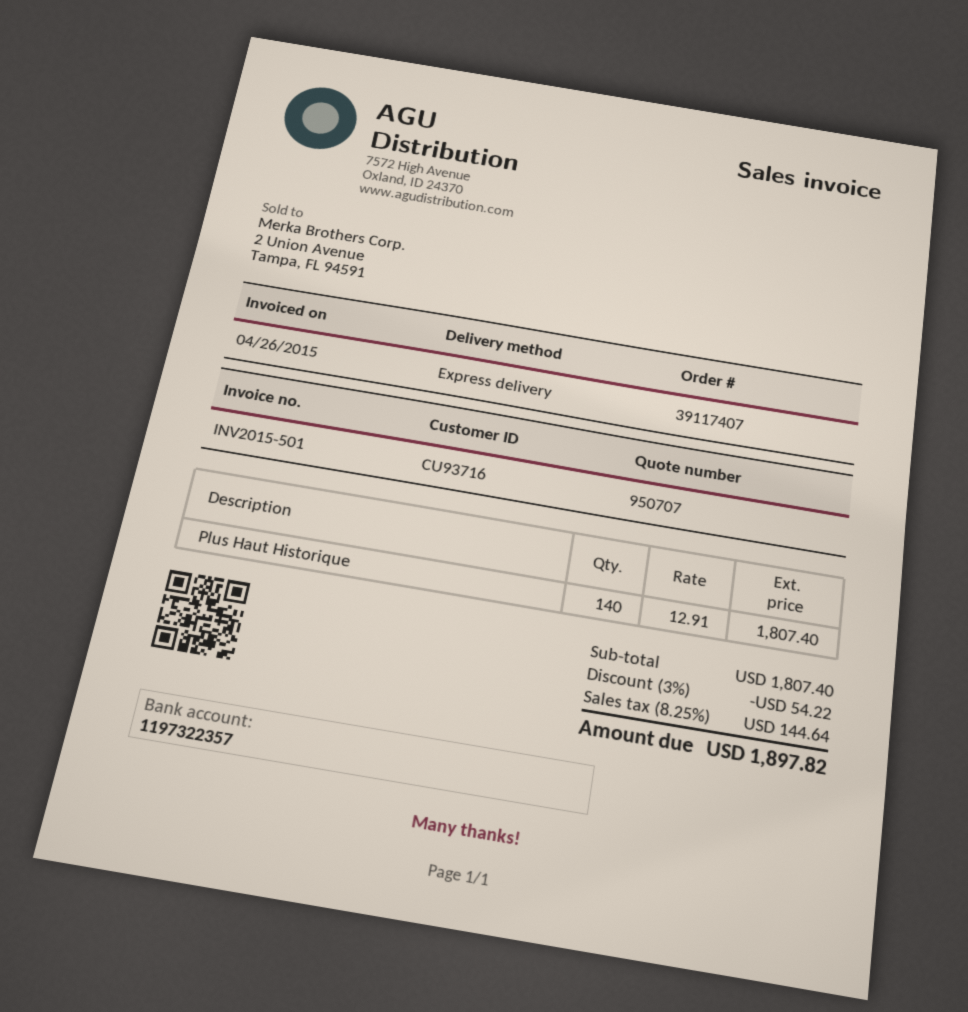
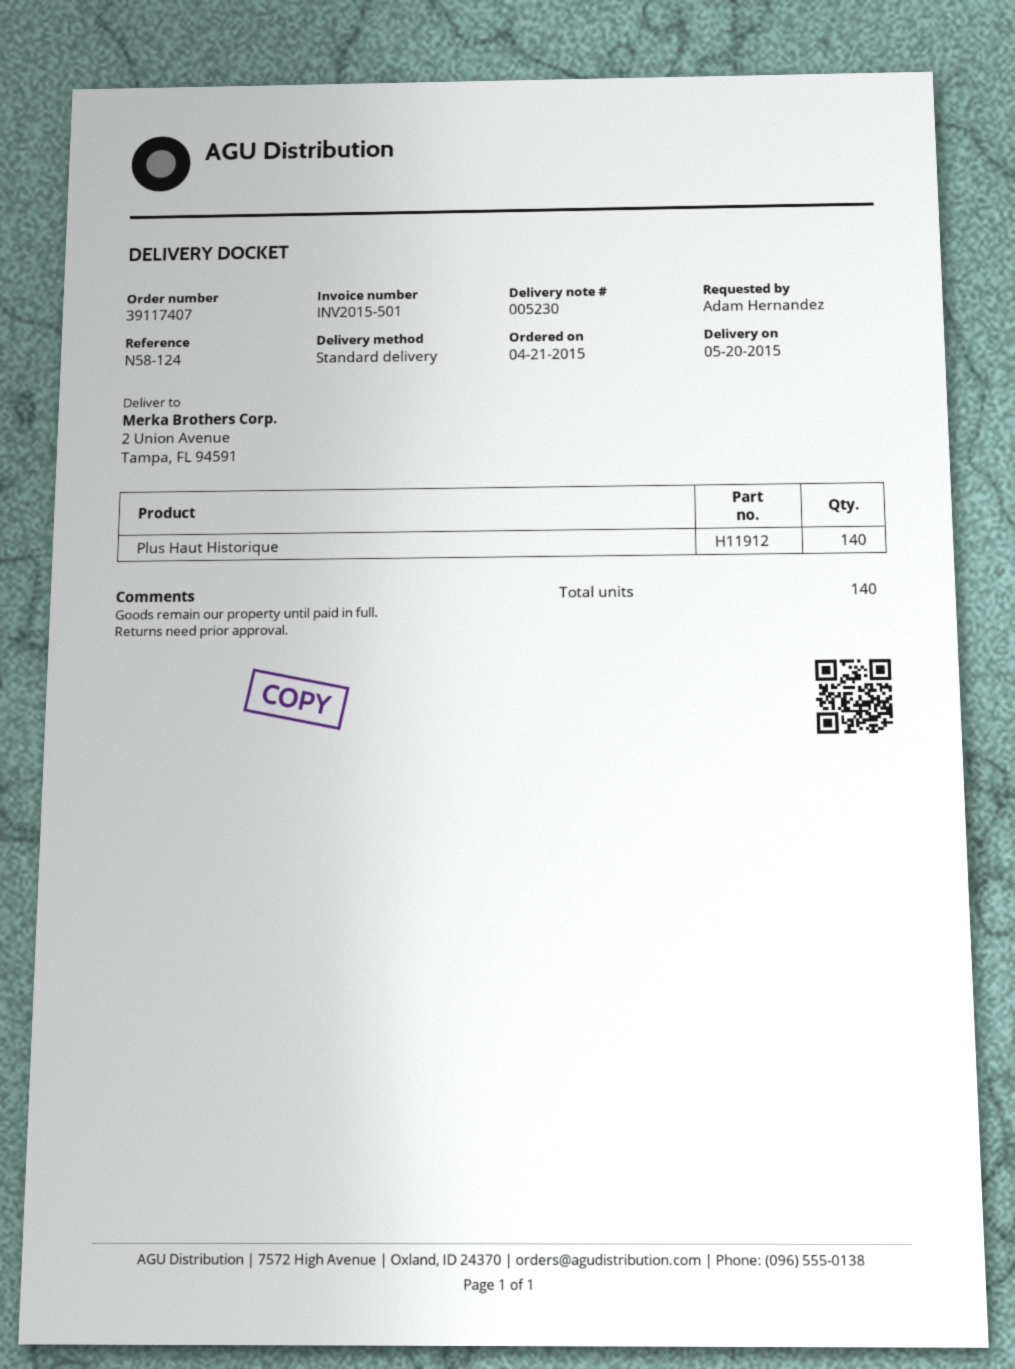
shipping method: express -> standard

